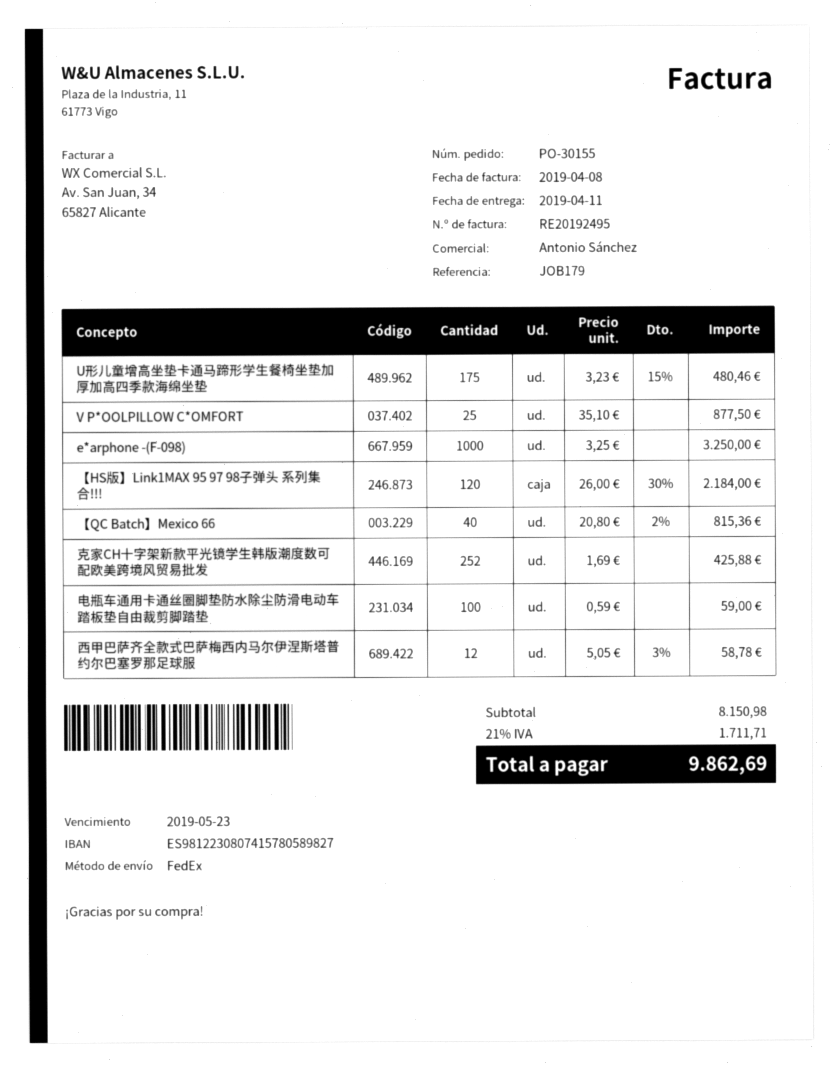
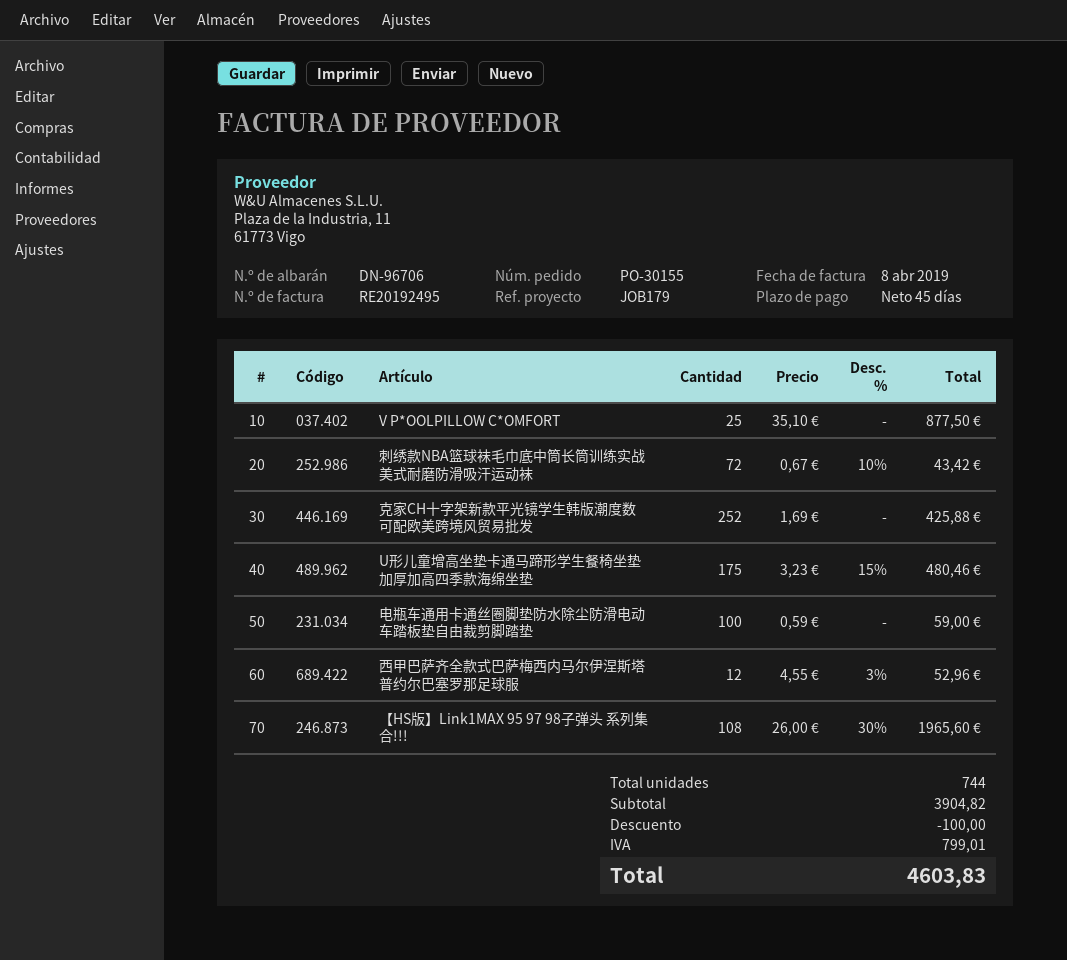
e*arphone -(F-098): 1000 x 3.25 = 3250.00 -> none
【HS版】Link1MAX 95 97 98子弹头 系列集合!!!: 120 x 26.00 - 30% = 2184.00 -> 108 x 26.00 - 30% = 1965.60
【QC Batch】Mexico 66: 40 x 20.80 - 2% = 815.36 -> none
西甲巴萨齐全款式巴萨梅西内马尔伊涅斯塔普约尔巴塞罗那足球服: 12 x 5.05 - 3% = 58.78 -> 12 x 4.55 - 3% = 52.96
刺绣款NBA篮球袜毛巾底中筒长筒训练实战美式耐磨防滑吸汗运动袜: none -> 72 x 0.67 - 10% = 43.42
subtotal: 8150.98 -> 3904.82
discount: none -> 100.00
tax: 1711.71 -> 799.01
total: 9862.69 -> 4603.83

